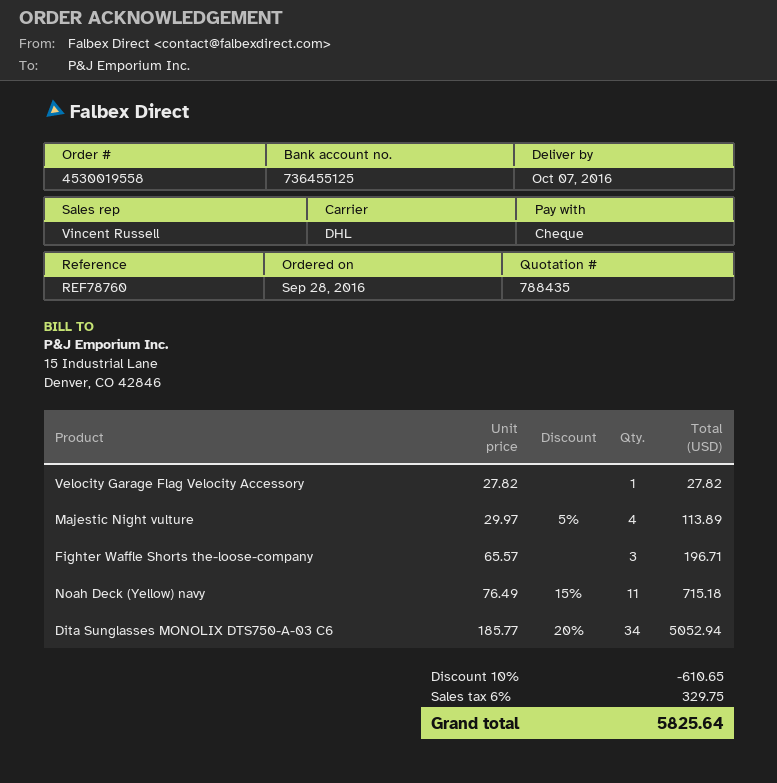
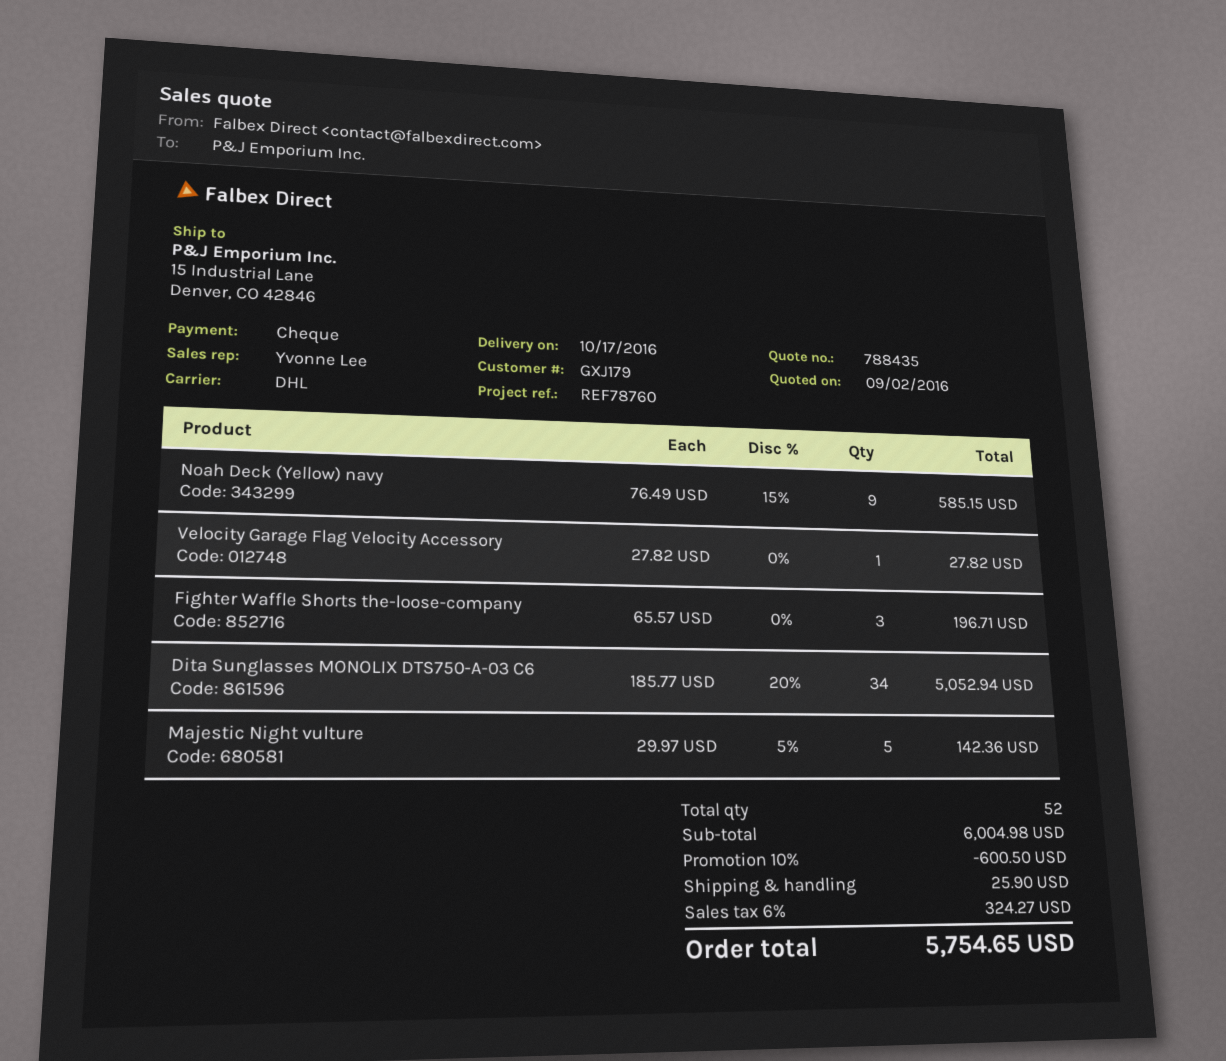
delivery date: 2016-10-07 -> 2016-10-17
sales rep: Vincent Russell -> Yvonne Lee
Majestic Night vulture: 4 x 29.97 - 5% = 113.89 -> 5 x 29.97 - 5% = 142.36
Noah Deck (Yellow) navy: 11 x 76.49 - 15% = 715.18 -> 9 x 76.49 - 15% = 585.15
discount: 10% = 610.65 -> 10% = 600.50
shipping: none -> 25.90
tax: 6% = 329.75 -> 6% = 324.27
total: 5825.64 -> 5754.65

